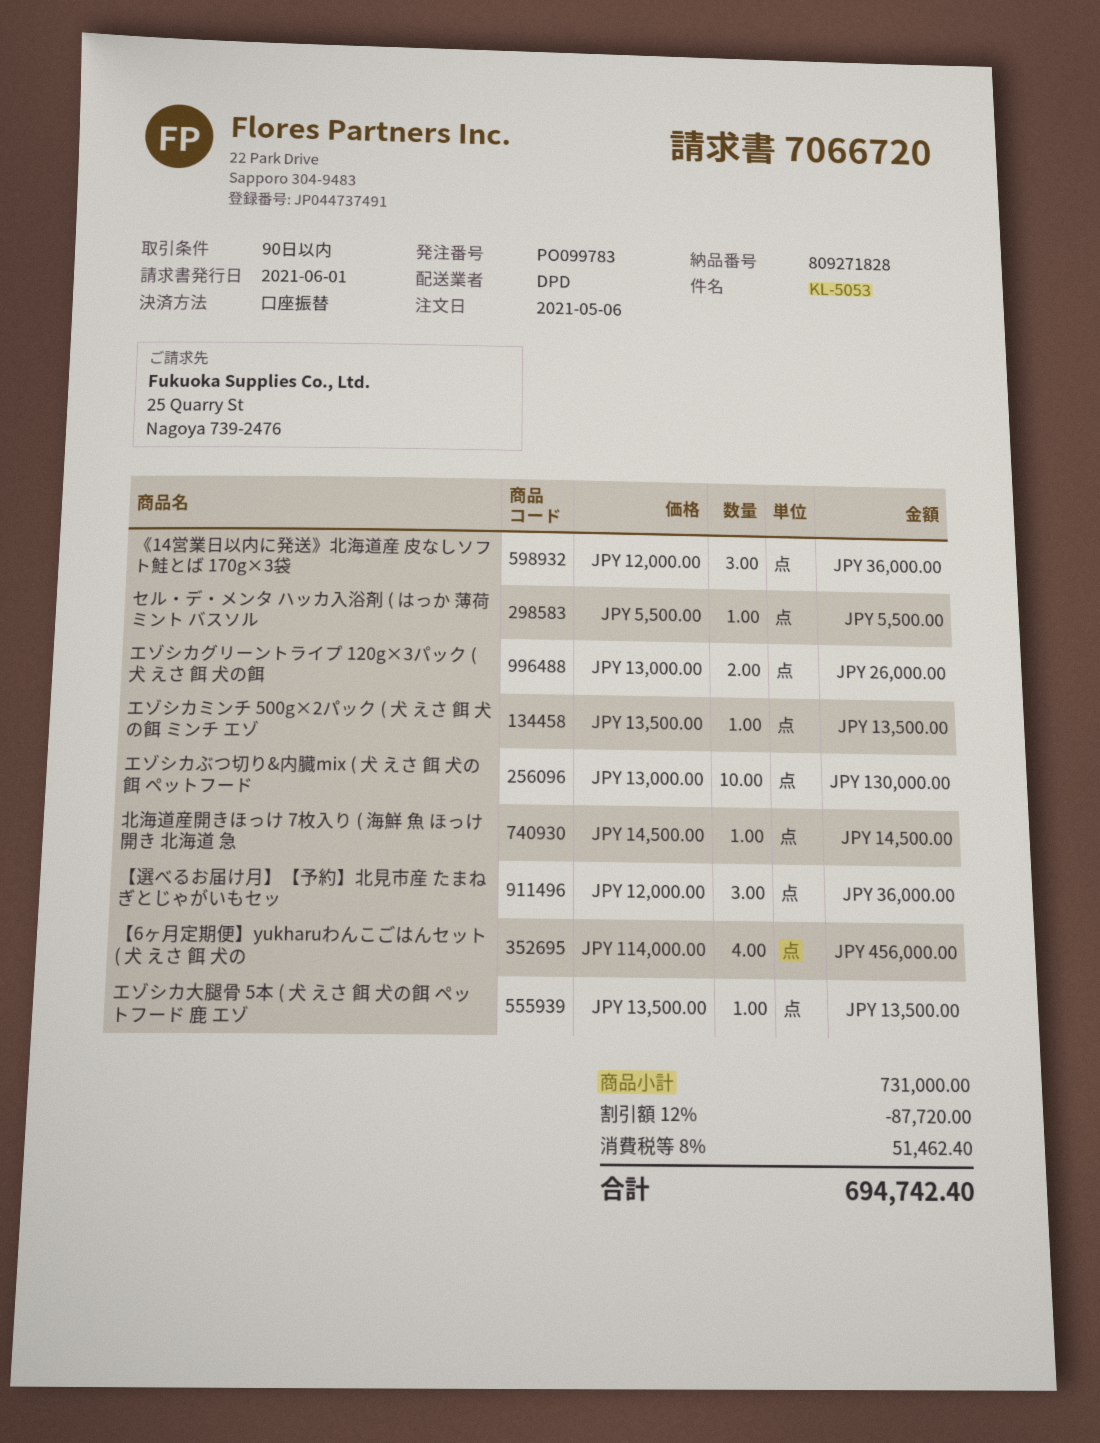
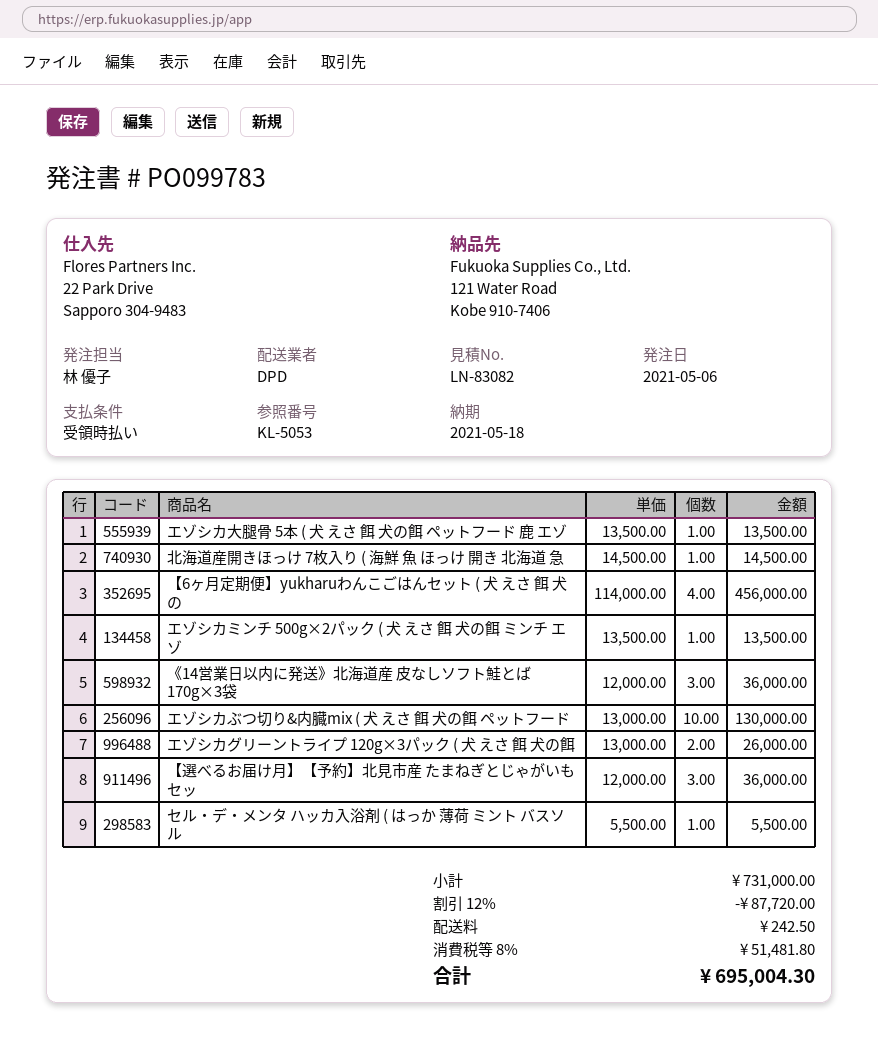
payment terms: 90 days -> on receipt
shipping: none -> 242.50
tax: 8% = 51462.40 -> 8% = 51481.80
total: 694742.40 -> 695004.30

